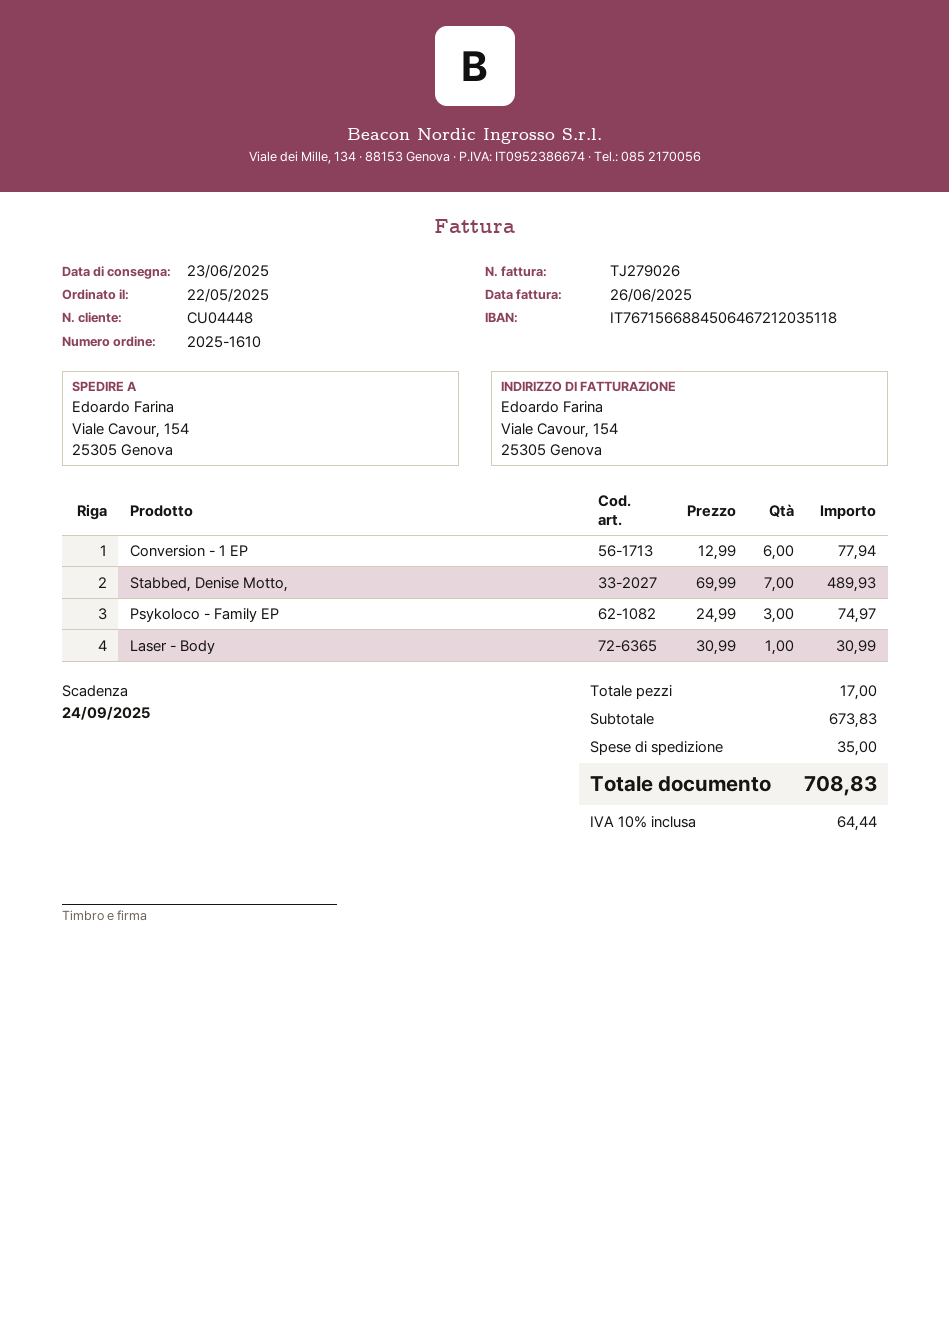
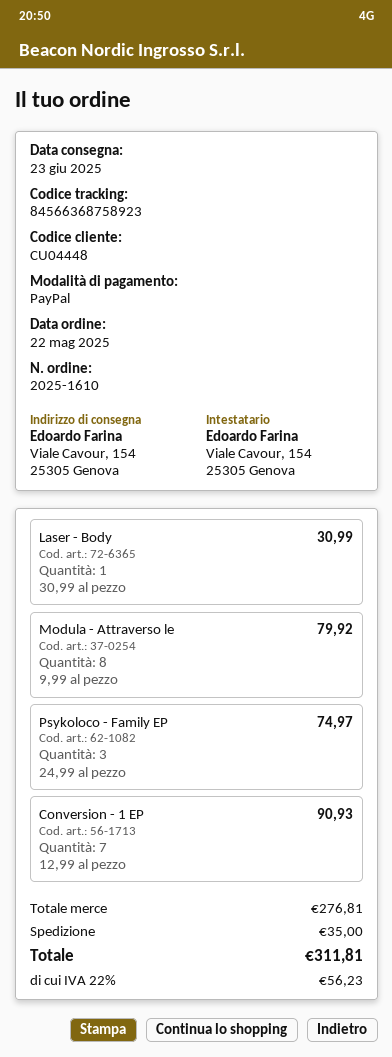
Conversion - 1 EP: 6 x 12.99 = 77.94 -> 7 x 12.99 = 90.93
Stabbed, Denise Motto,: 7 x 69.99 = 489.93 -> none
Modula - Attraverso le: none -> 8 x 9.99 = 79.92
subtotal: 673.83 -> 276.81
tax: 10% = 64.44 -> 22% = 56.23
total: 708.83 -> 311.81

